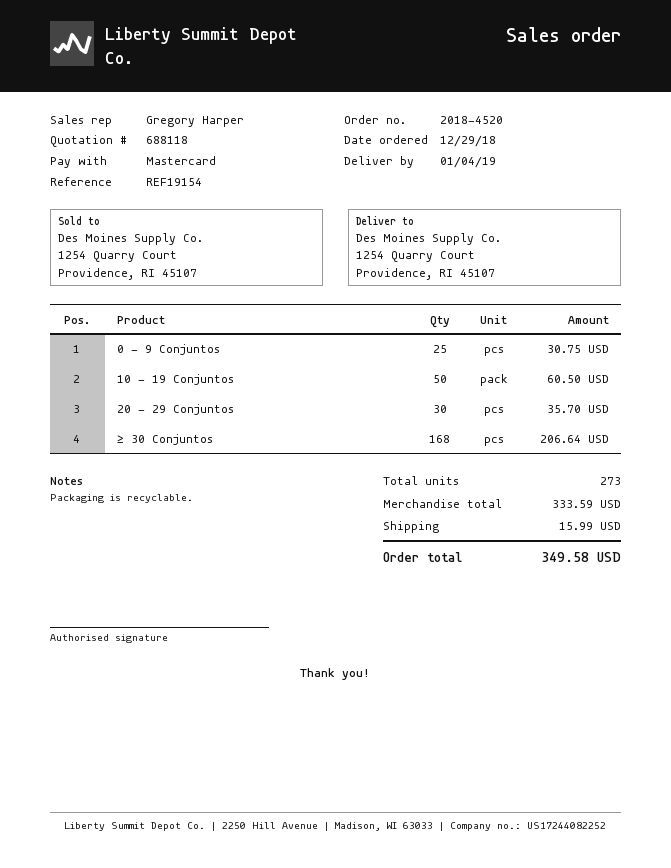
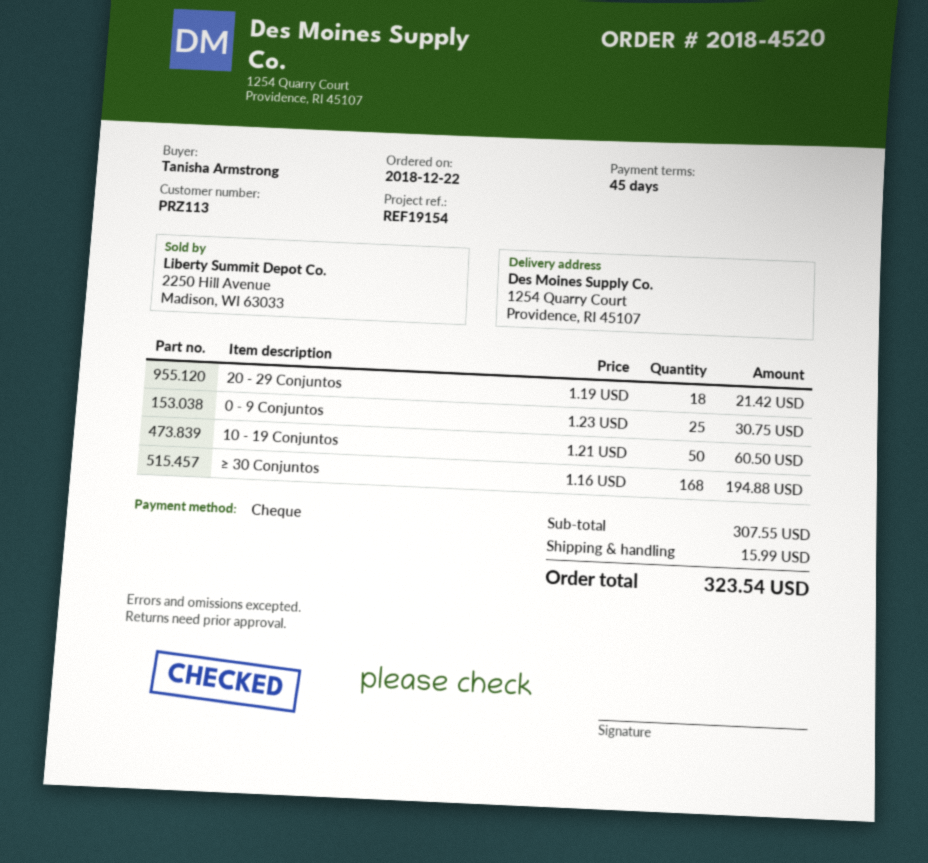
order date: 2018-12-29 -> 2018-12-22
payment method: Mastercard -> cheque
20 - 29 Conjuntos: 30 for 35.70 -> 18 for 21.42
≥ 30 Conjuntos: 168 for 206.64 -> 168 for 194.88
subtotal: 333.59 -> 307.55
total: 349.58 -> 323.54

